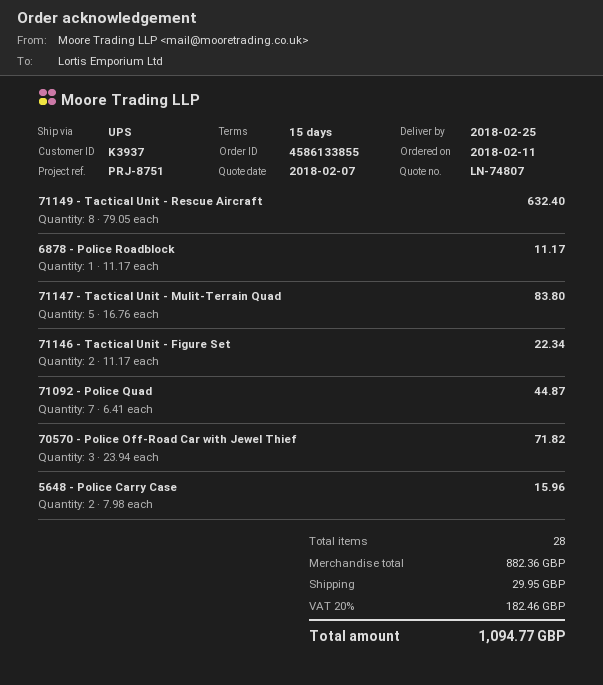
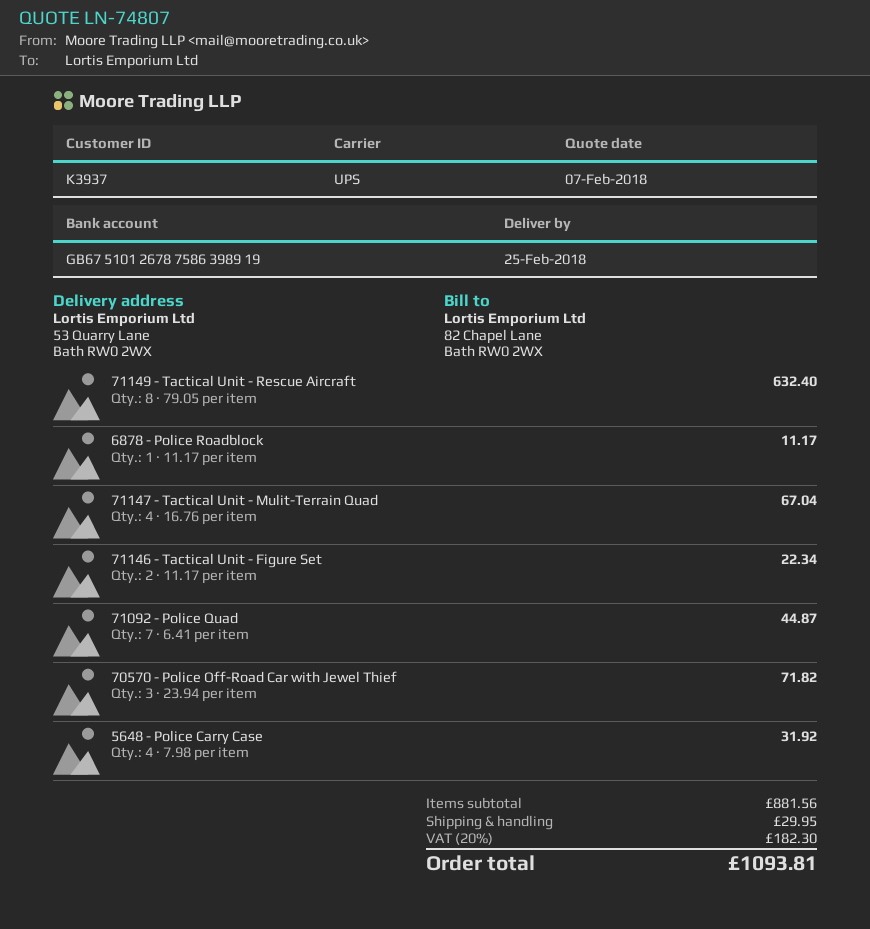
71147 - Tactical Unit - Mulit-Terrain Quad: 5 x 16.76 = 83.80 -> 4 x 16.76 = 67.04
5648 - Police Carry Case: 2 x 7.98 = 15.96 -> 4 x 7.98 = 31.92
subtotal: 882.36 -> 881.56
tax: 20% = 182.46 -> 20% = 182.30
total: 1094.77 -> 1093.81

